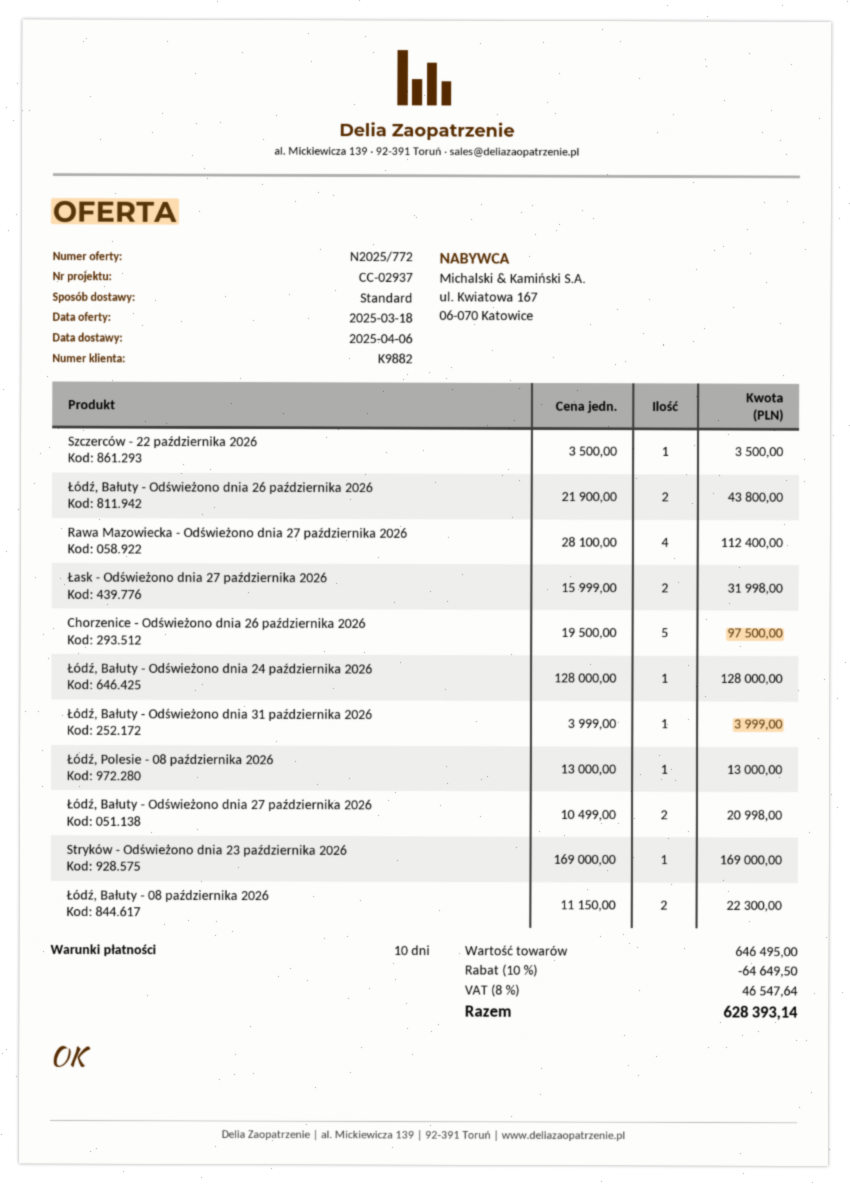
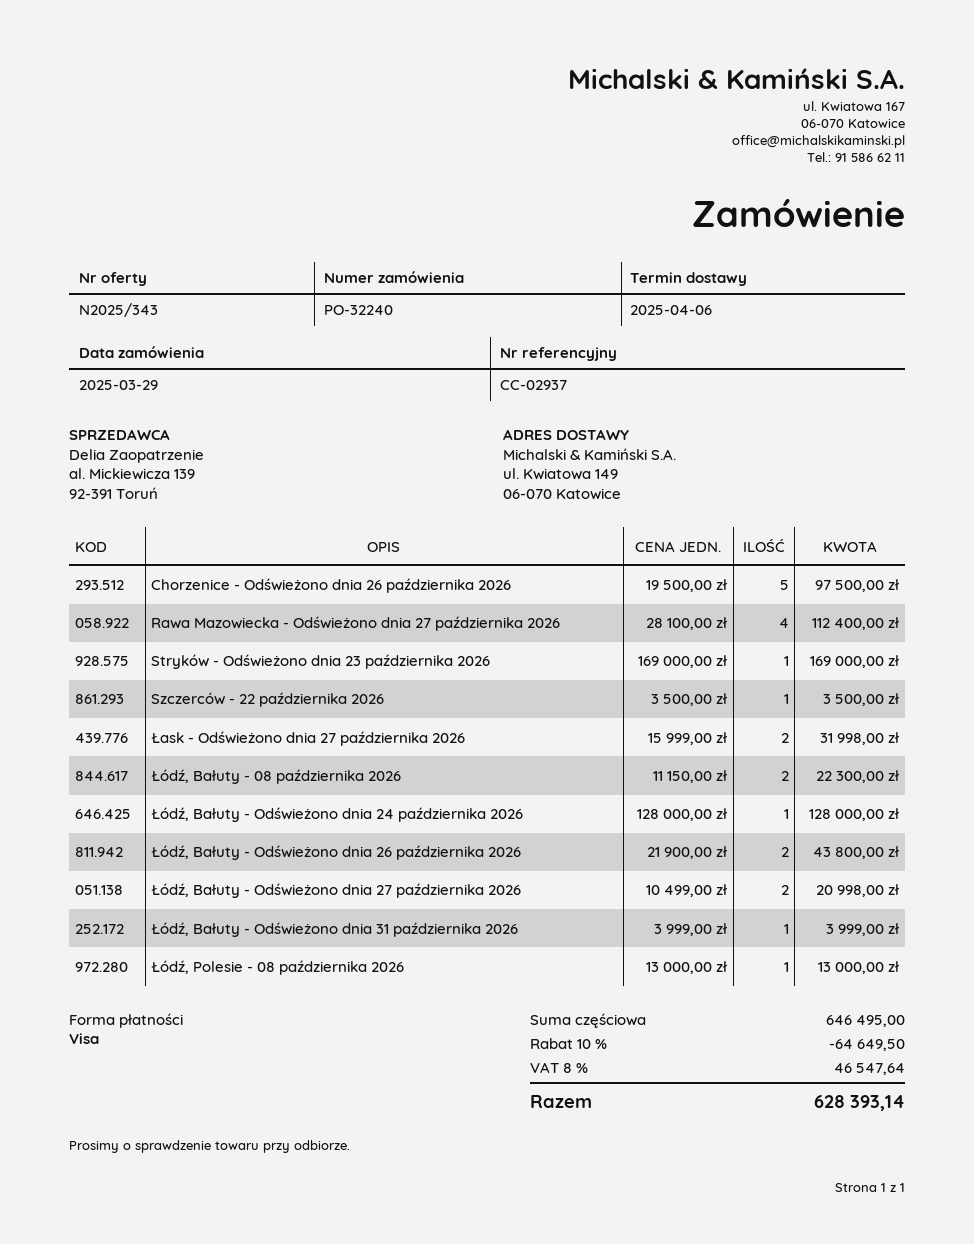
quote number: N2025/772 -> N2025/343

